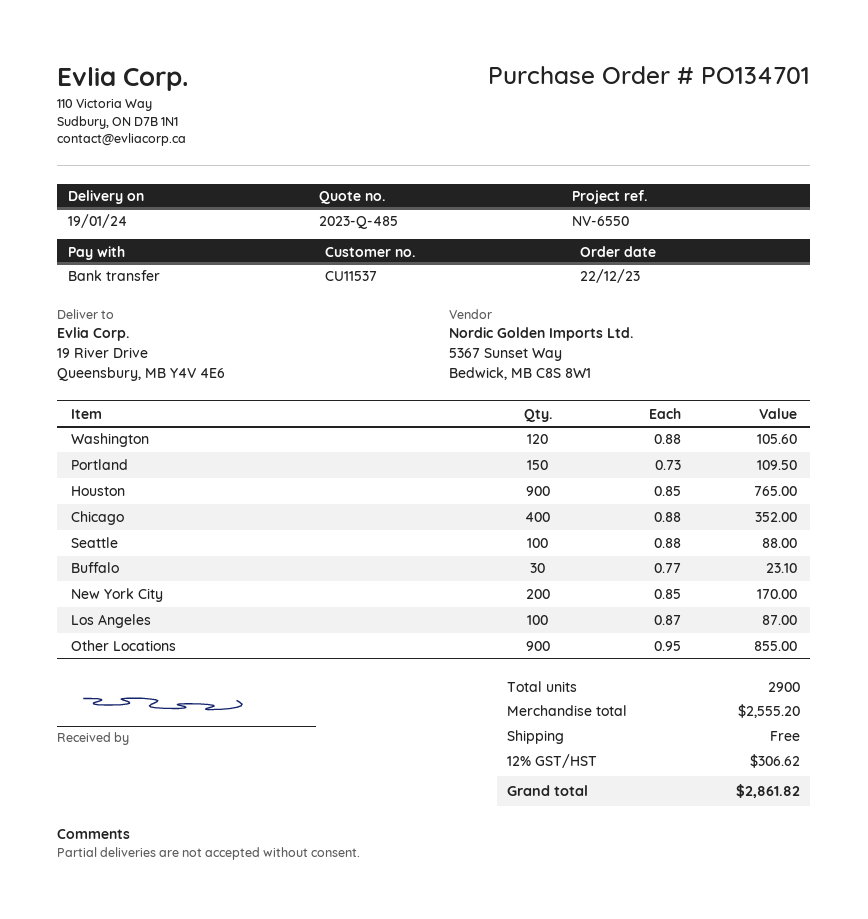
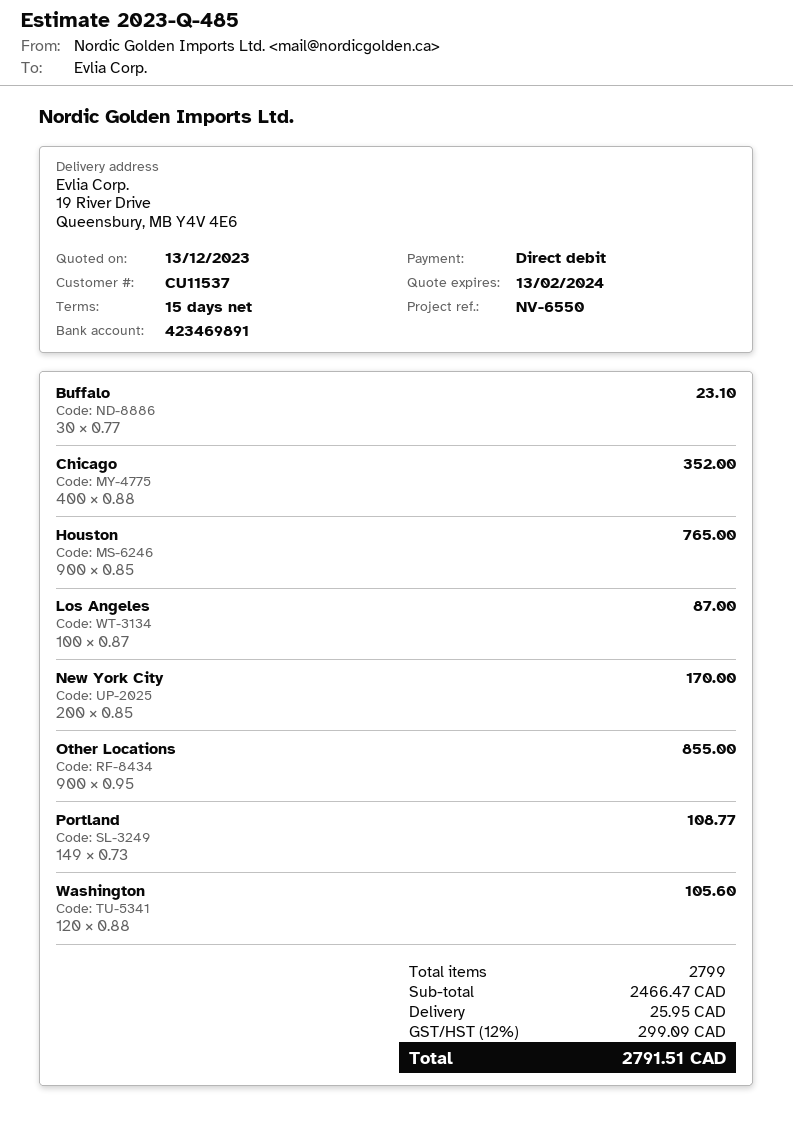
payment method: bank transfer -> direct debit
Portland: 150 x 0.73 = 109.50 -> 149 x 0.73 = 108.77
Seattle: 100 x 0.88 = 88.00 -> none
total quantity: 2900 -> 2799
subtotal: 2555.20 -> 2466.47
shipping: 0.00 -> 25.95
tax: 12% = 306.62 -> 12% = 299.09
total: 2861.82 -> 2791.51

